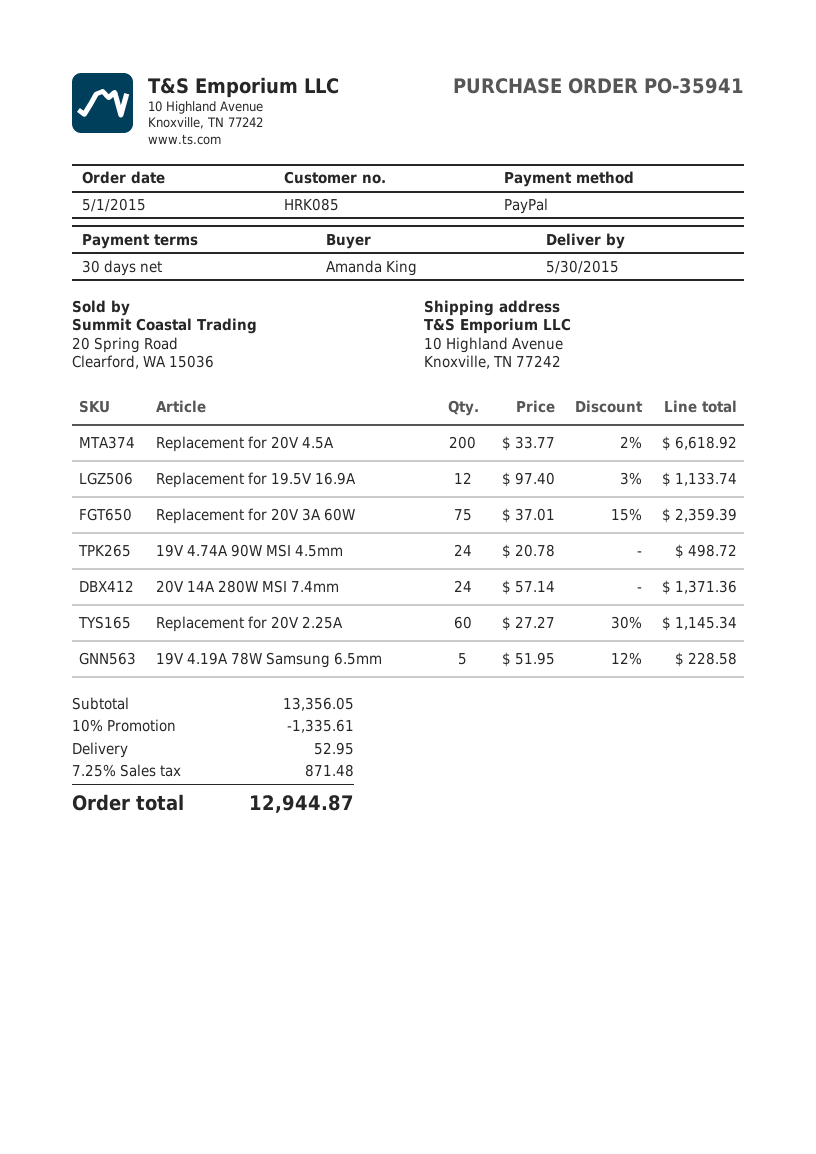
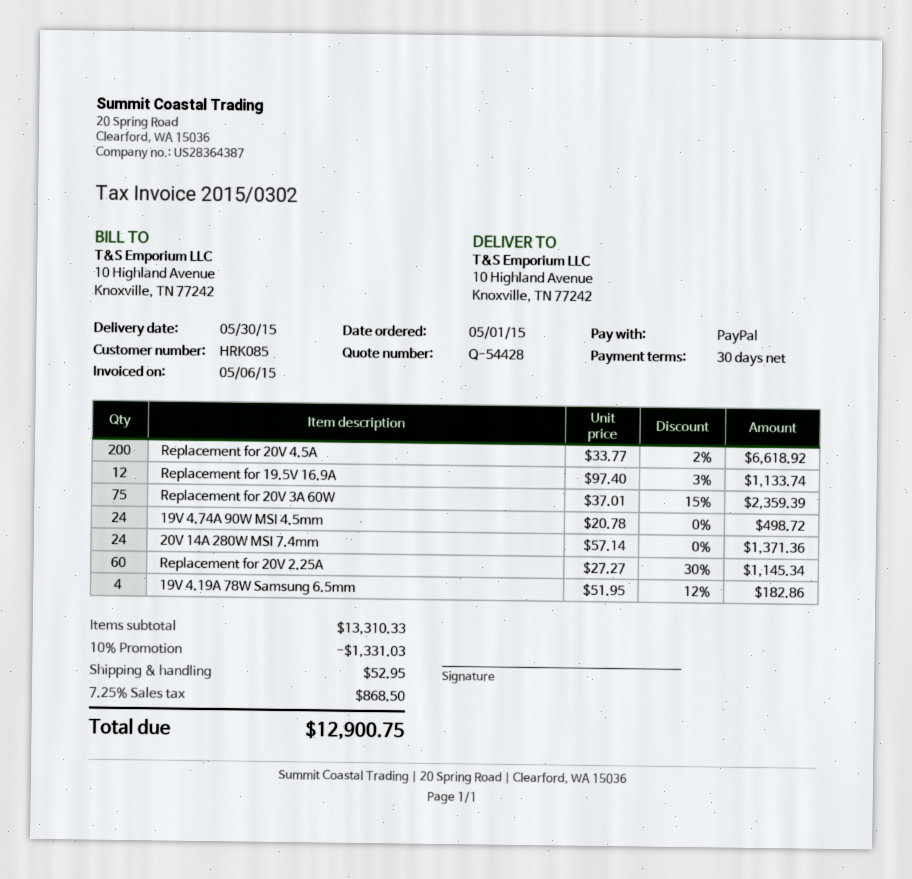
19V 4.19A 78W Samsung 6.5mm: 5 x 51.95 - 12% = 228.58 -> 4 x 51.95 - 12% = 182.86
subtotal: 13356.05 -> 13310.33
discount: 10% = 1335.61 -> 10% = 1331.03
tax: 7.25% = 871.48 -> 7.25% = 868.50
total: 12944.87 -> 12900.75

